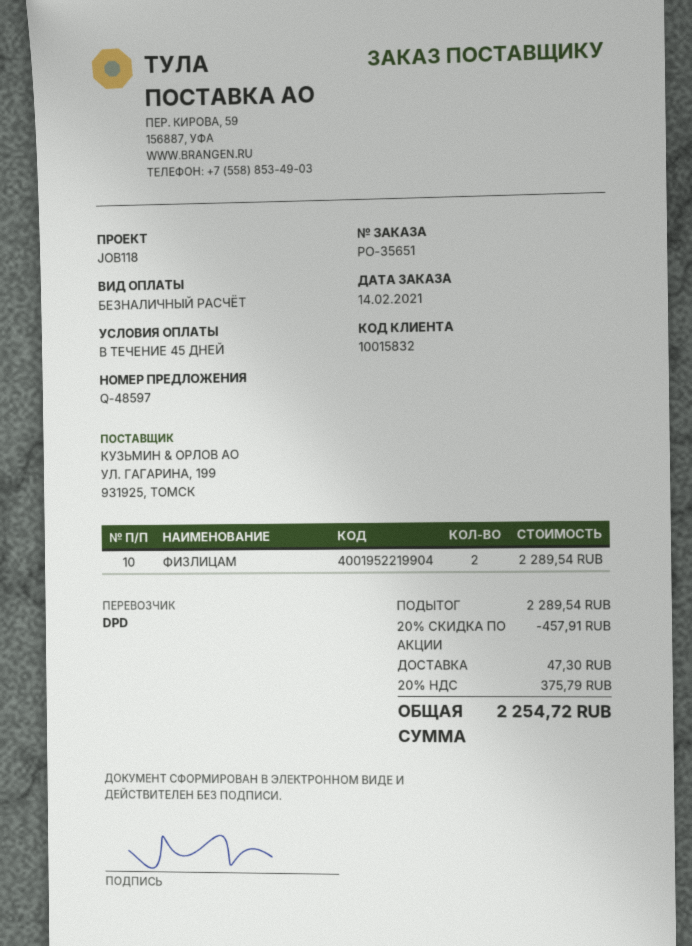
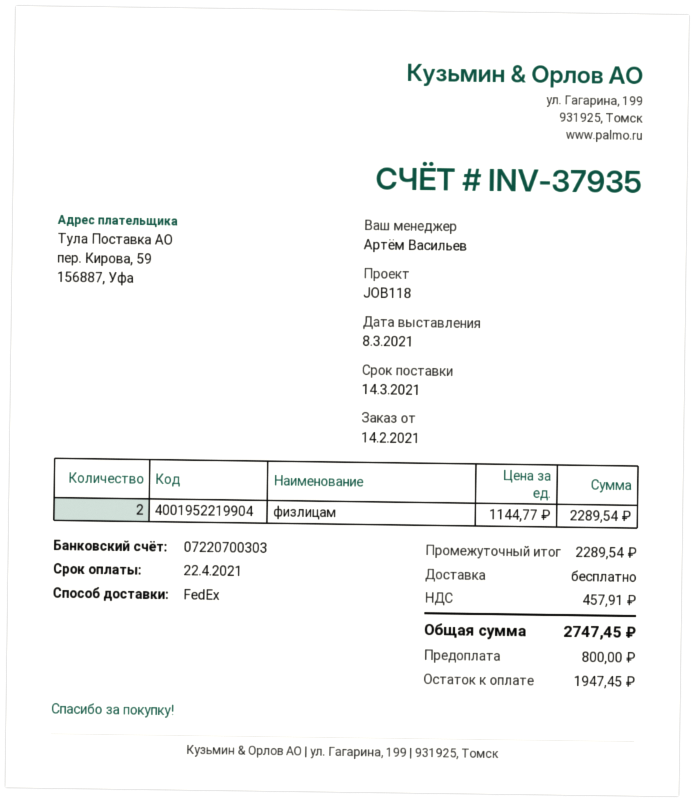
shipping method: DPD -> FedEx
discount: 20% = 457.91 -> none
shipping: 47.30 -> 0.00
tax: 375.79 -> 457.91
total: 2254.72 -> 2747.45

